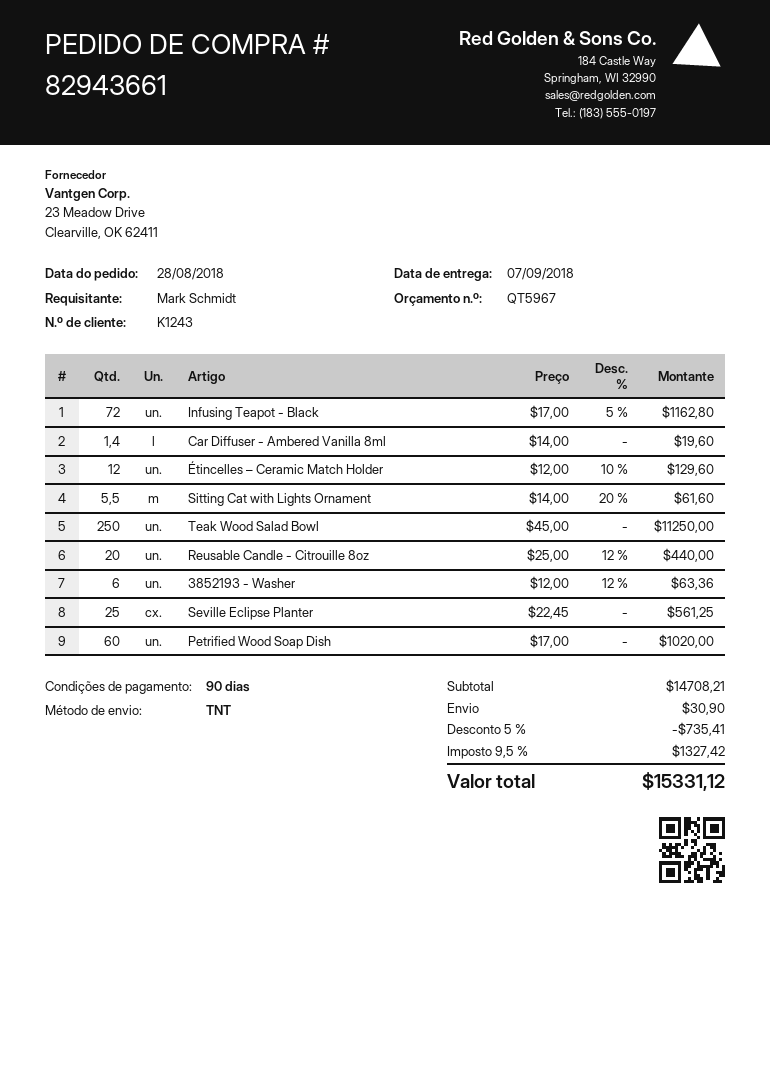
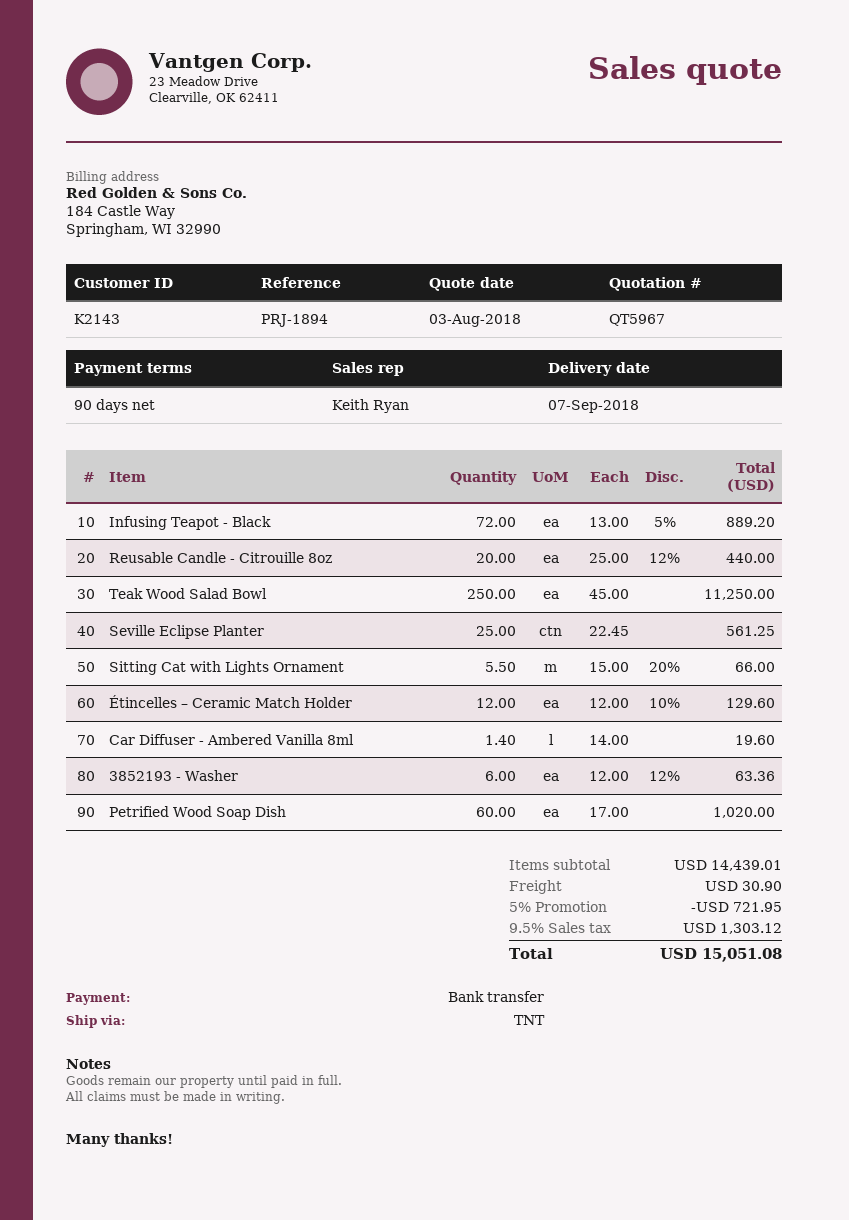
customer number: K1243 -> K2143
Infusing Teapot - Black: 72 x 17.00 - 5% = 1162.80 -> 72 x 13.00 - 5% = 889.20
Sitting Cat with Lights Ornament: 5.5 x 14.00 - 20% = 61.60 -> 5.5 x 15.00 - 20% = 66.00
subtotal: 14708.21 -> 14439.01
discount: 5% = 735.41 -> 5% = 721.95
tax: 9.5% = 1327.42 -> 9.5% = 1303.12
total: 15331.12 -> 15051.08

